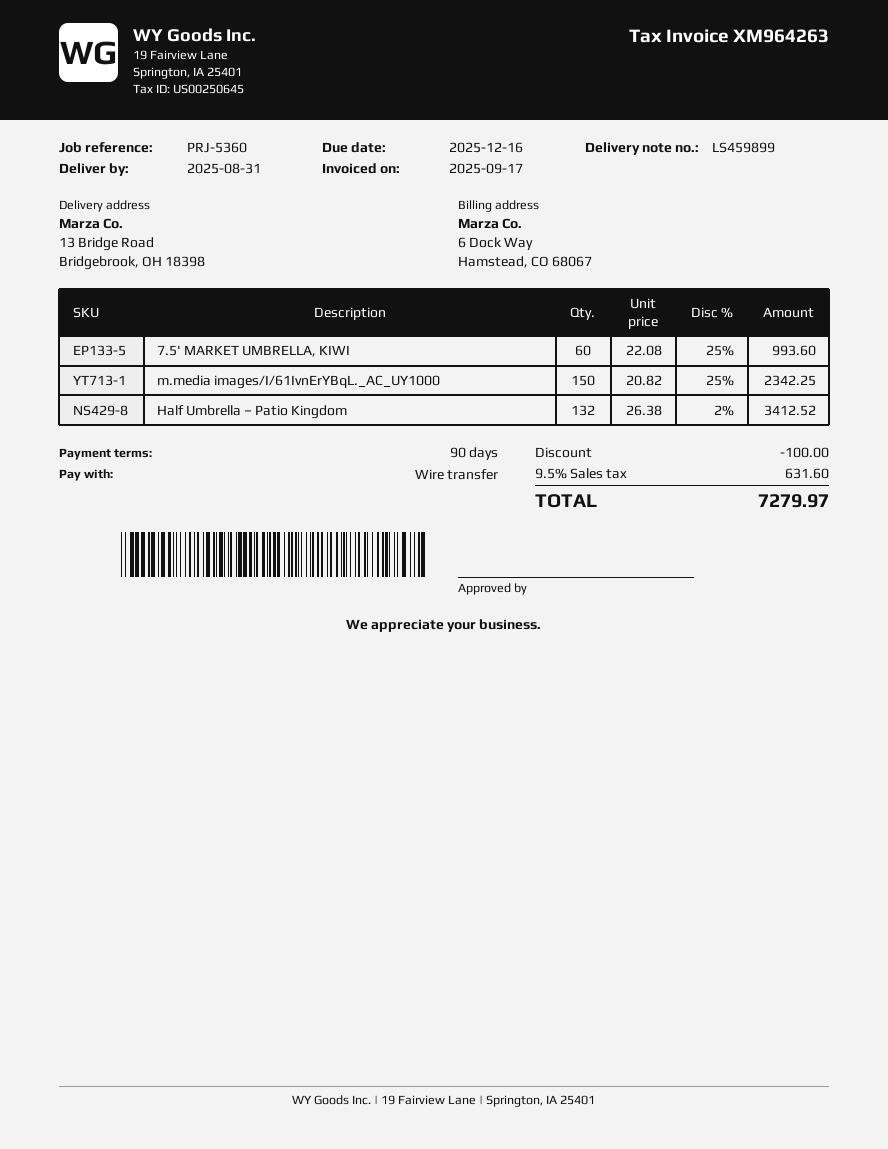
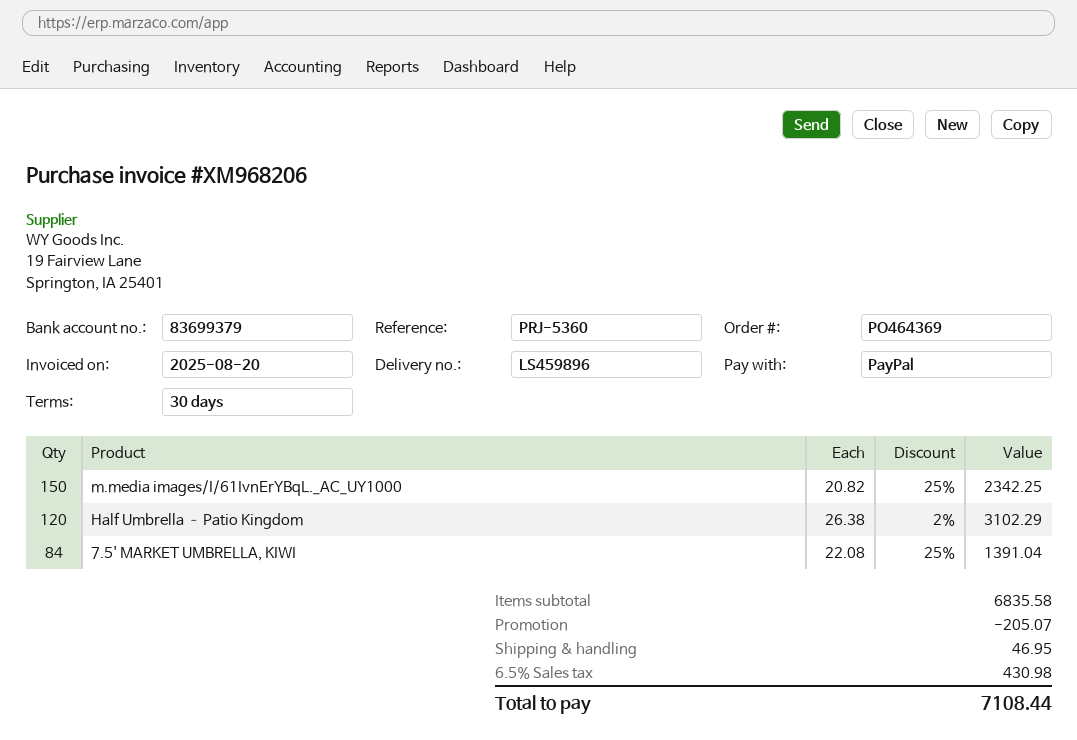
delivery note number: LS459899 -> LS459896
invoice number: XM964263 -> XM968206
invoice date: 2025-09-17 -> 2025-08-20
payment terms: 90 days -> 30 days
payment method: bank transfer -> PayPal
7.5' MARKET UMBRELLA, KIWI: 60 x 22.08 - 25% = 993.60 -> 84 x 22.08 - 25% = 1391.04
Half Umbrella – Patio Kingdom: 132 x 26.38 - 2% = 3412.52 -> 120 x 26.38 - 2% = 3102.29
discount: 100.00 -> 205.07
shipping: none -> 46.95
tax: 9.5% = 631.60 -> 6.5% = 430.98
total: 7279.97 -> 7108.44

